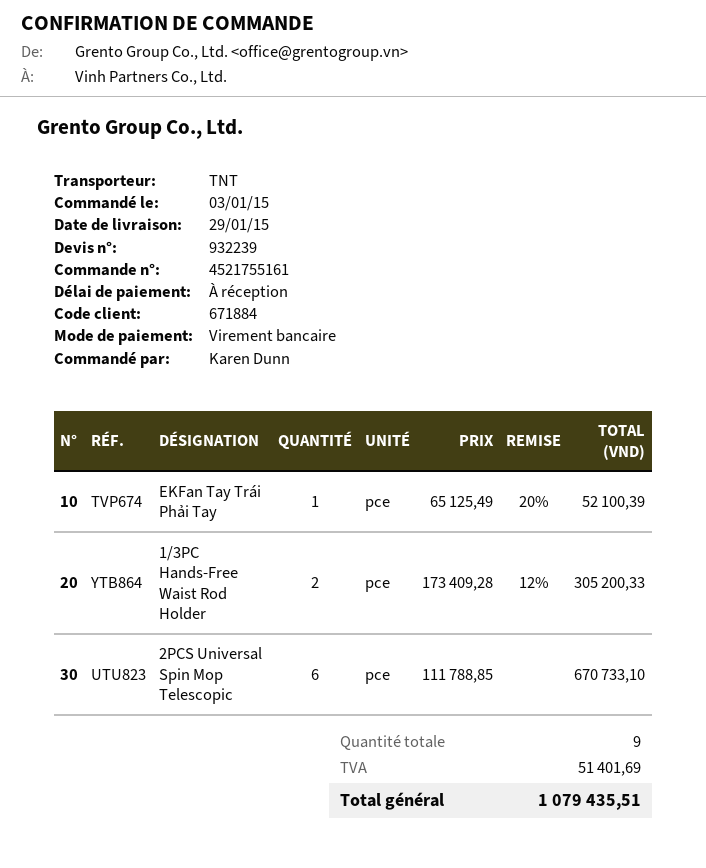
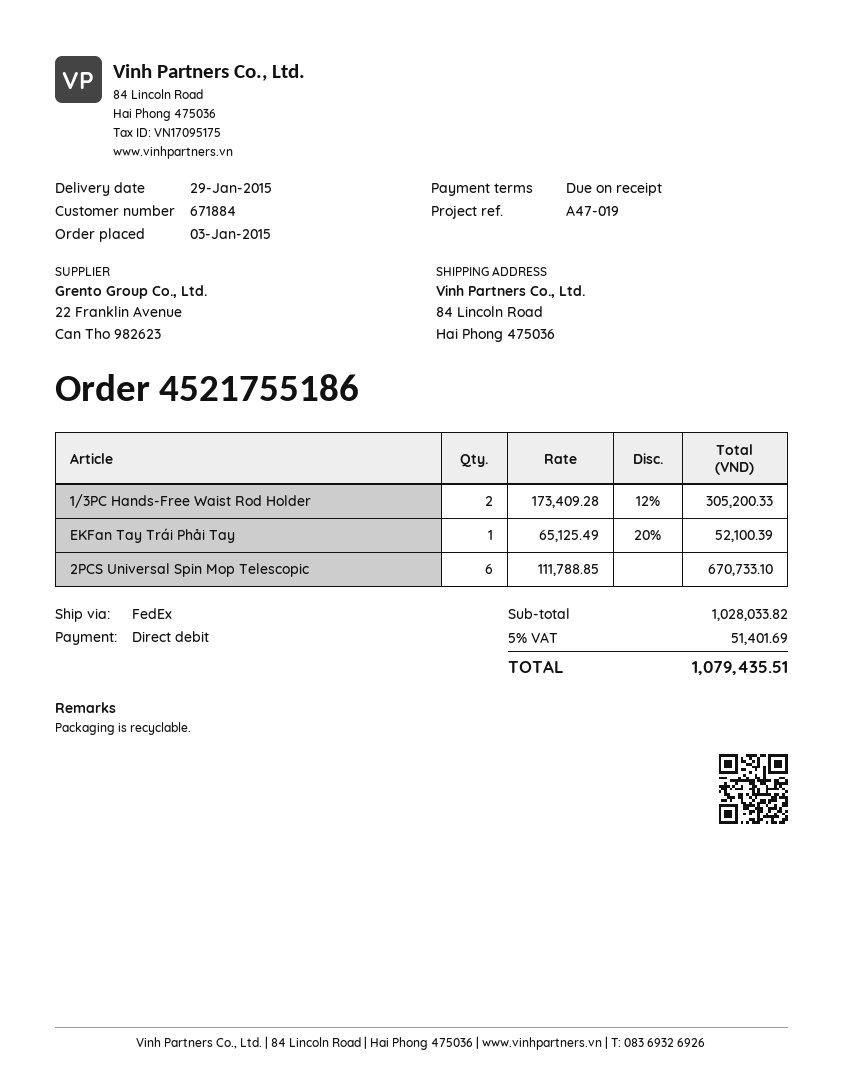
order number: 4521755161 -> 4521755186
payment method: bank transfer -> direct debit
shipping method: TNT -> FedEx

